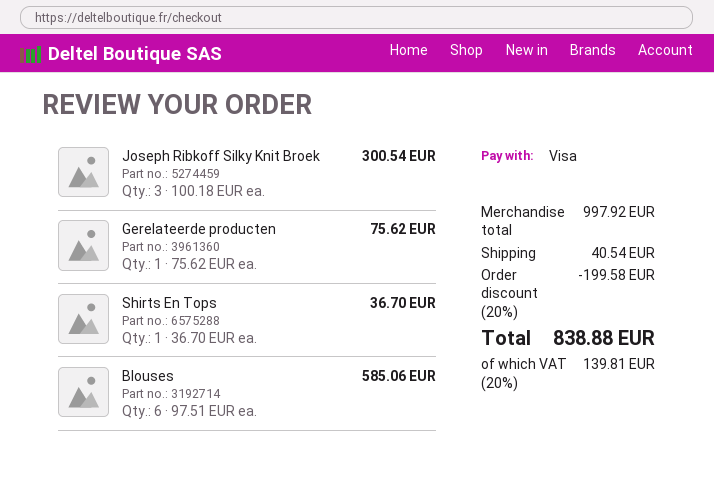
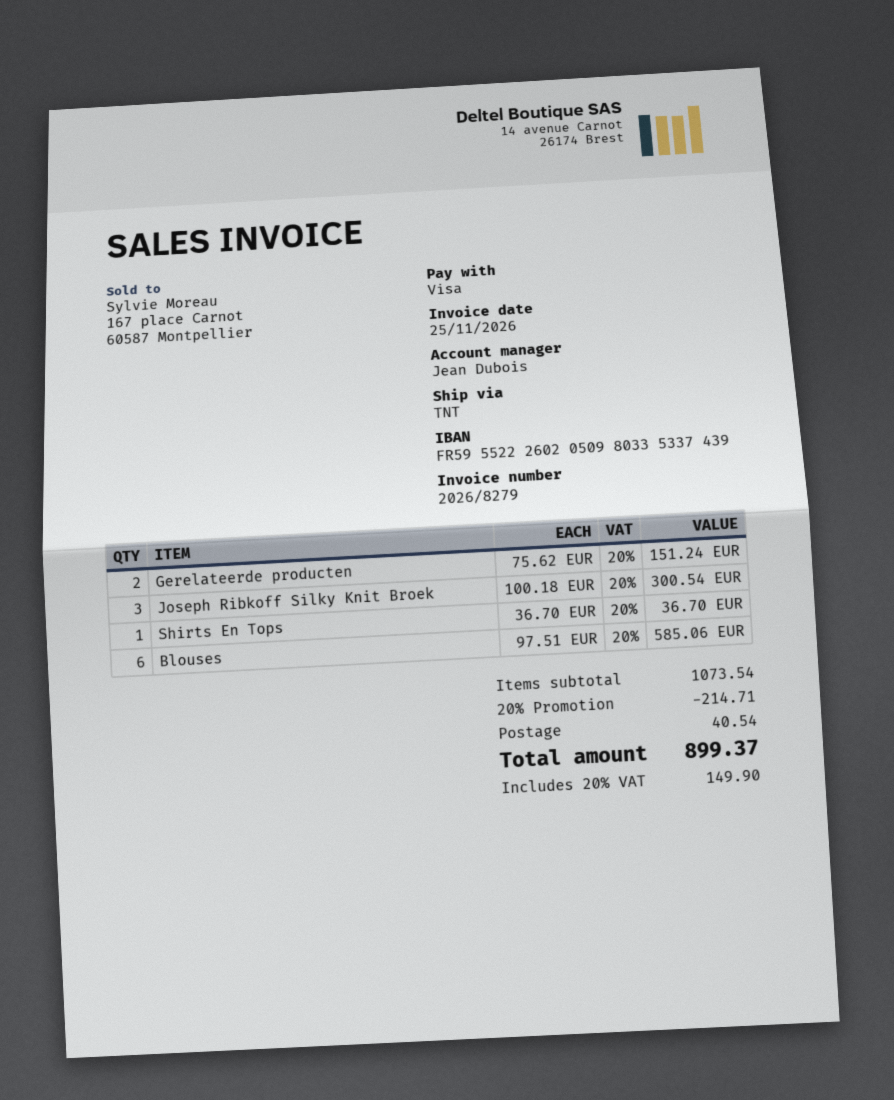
Gerelateerde producten: 1 x 75.62 = 75.62 -> 2 x 75.62 = 151.24
subtotal: 997.92 -> 1073.54
discount: 20% = 199.58 -> 20% = 214.71
tax: 20% = 139.81 -> 20% = 149.90
total: 838.88 -> 899.37

